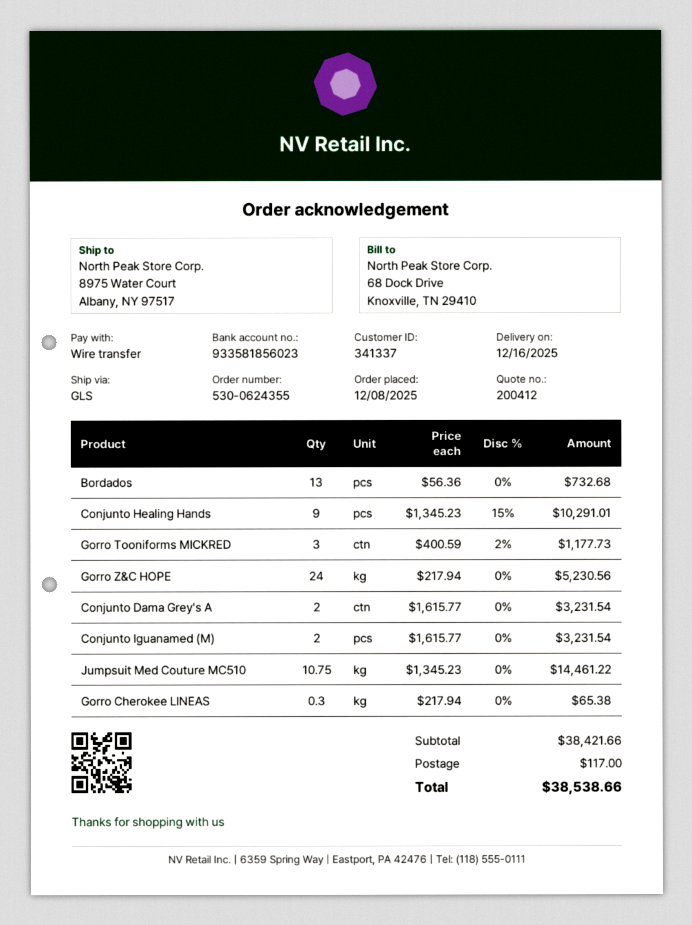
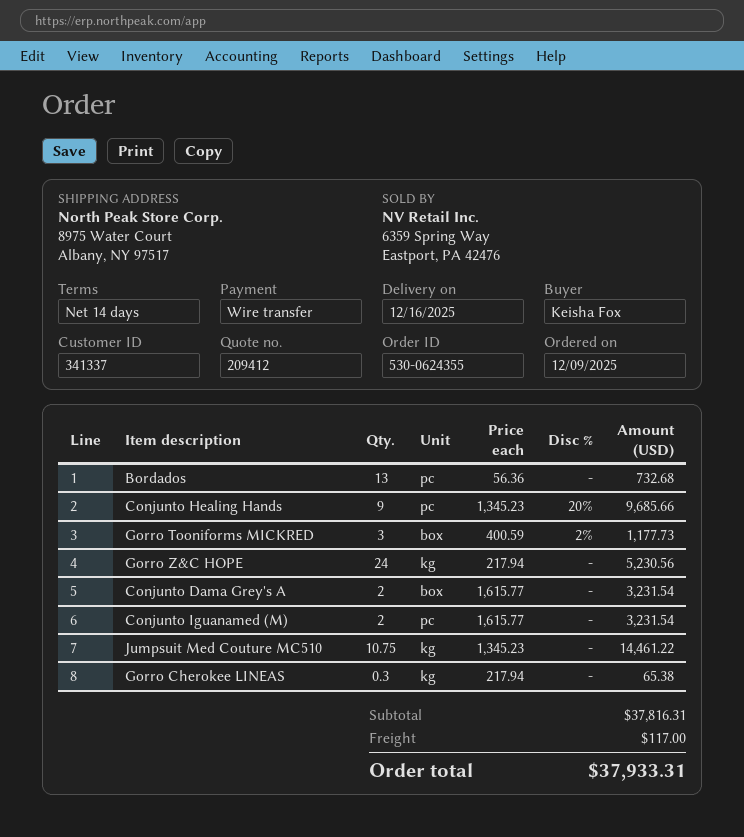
quote number: 200412 -> 209412
order date: 2025-12-08 -> 2025-12-09
Conjunto Healing Hands: 9 x 1345.23 - 15% = 10291.01 -> 9 x 1345.23 - 20% = 9685.66
subtotal: 38421.66 -> 37816.31
total: 38538.66 -> 37933.31

